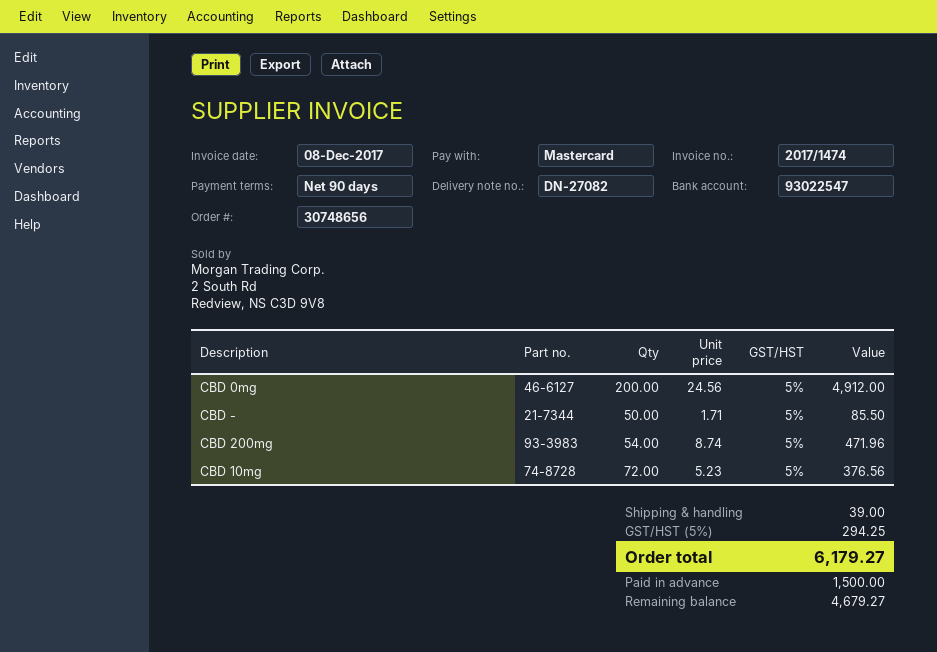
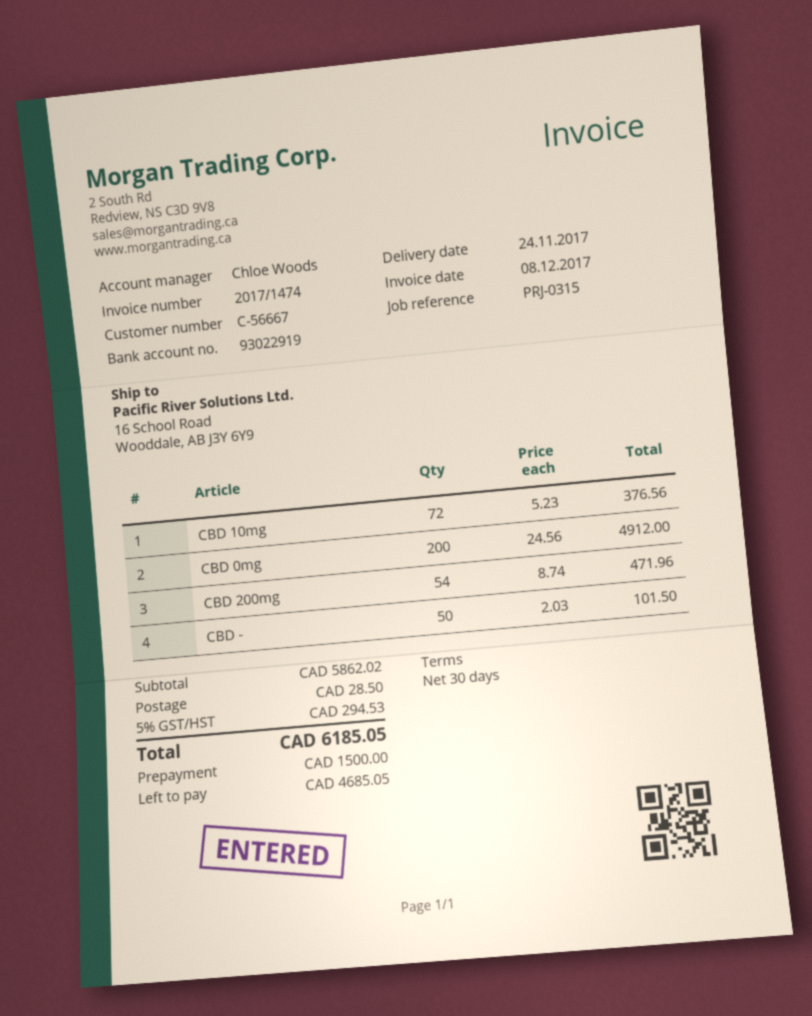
payment terms: 90 days -> 30 days
bank account: 93022547 -> 93022919
CBD -: 50 x 1.71 = 85.50 -> 50 x 2.03 = 101.50
shipping: 39.00 -> 28.50
tax: 5% = 294.25 -> 5% = 294.53
total: 6179.27 -> 6185.05
balance: 4679.27 -> 4685.05

